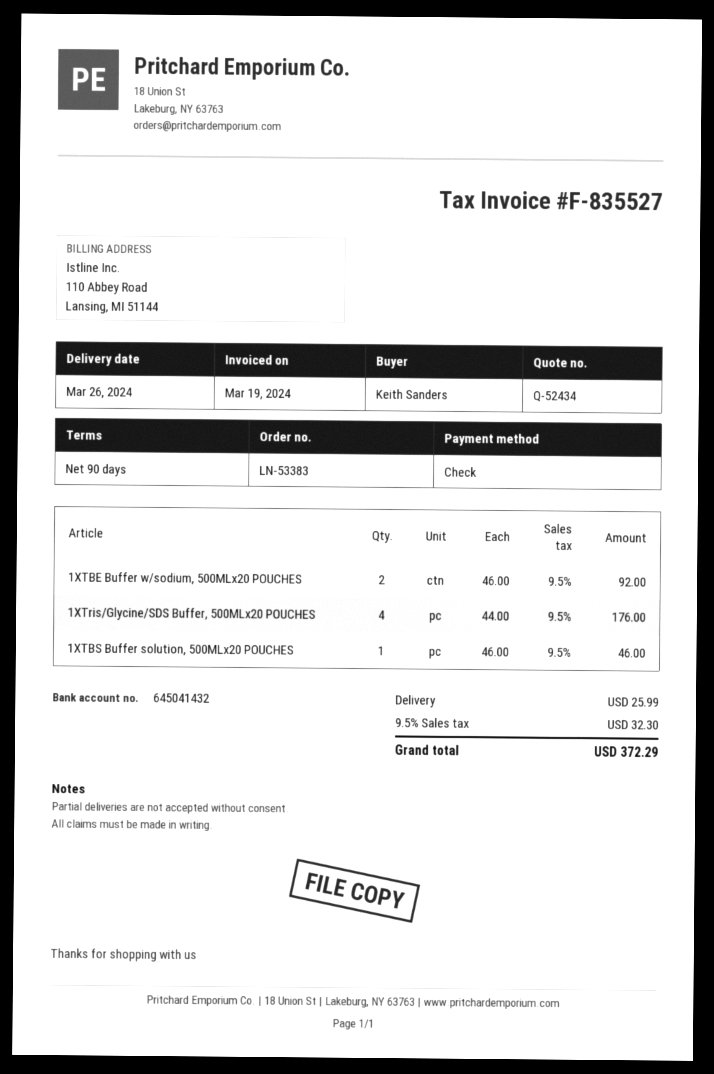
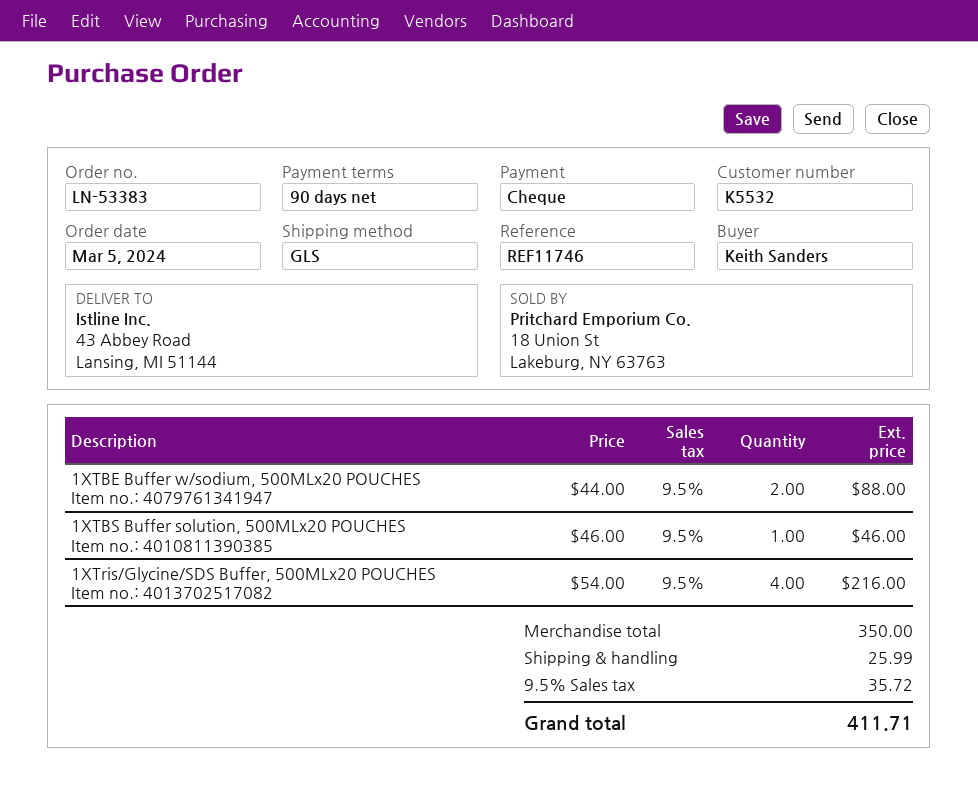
1XTBE Buffer w/sodium, 500MLx20 POUCHES: 2 x 46.00 = 92.00 -> 2 x 44.00 = 88.00
1XTris/Glycine/SDS Buffer, 500MLx20 POUCHES: 4 x 44.00 = 176.00 -> 4 x 54.00 = 216.00
tax: 9.5% = 32.30 -> 9.5% = 35.72
total: 372.29 -> 411.71

